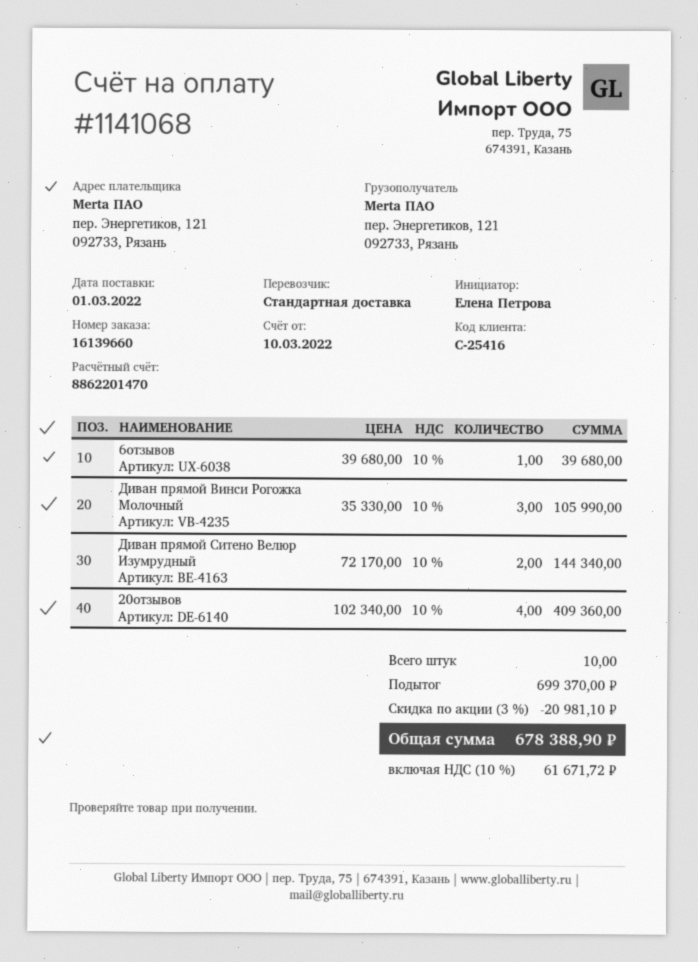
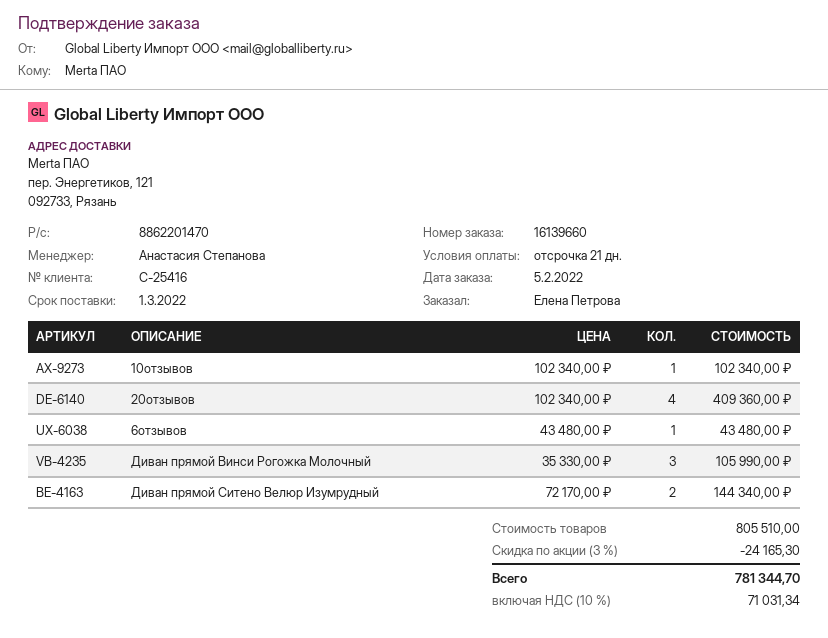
6отзывов: 1 x 39680.00 = 39680.00 -> 1 x 43480.00 = 43480.00
10отзывов: none -> 1 x 102340.00 = 102340.00
subtotal: 699370.00 -> 805510.00
discount: 3% = 20981.10 -> 3% = 24165.30
tax: 10% = 61671.72 -> 10% = 71031.34
total: 678388.90 -> 781344.70

